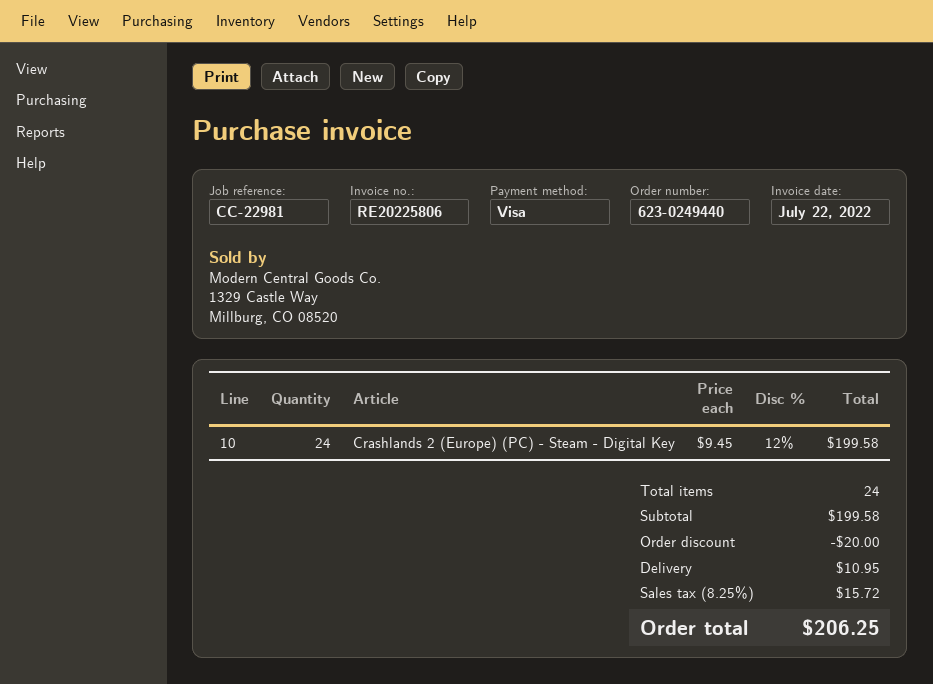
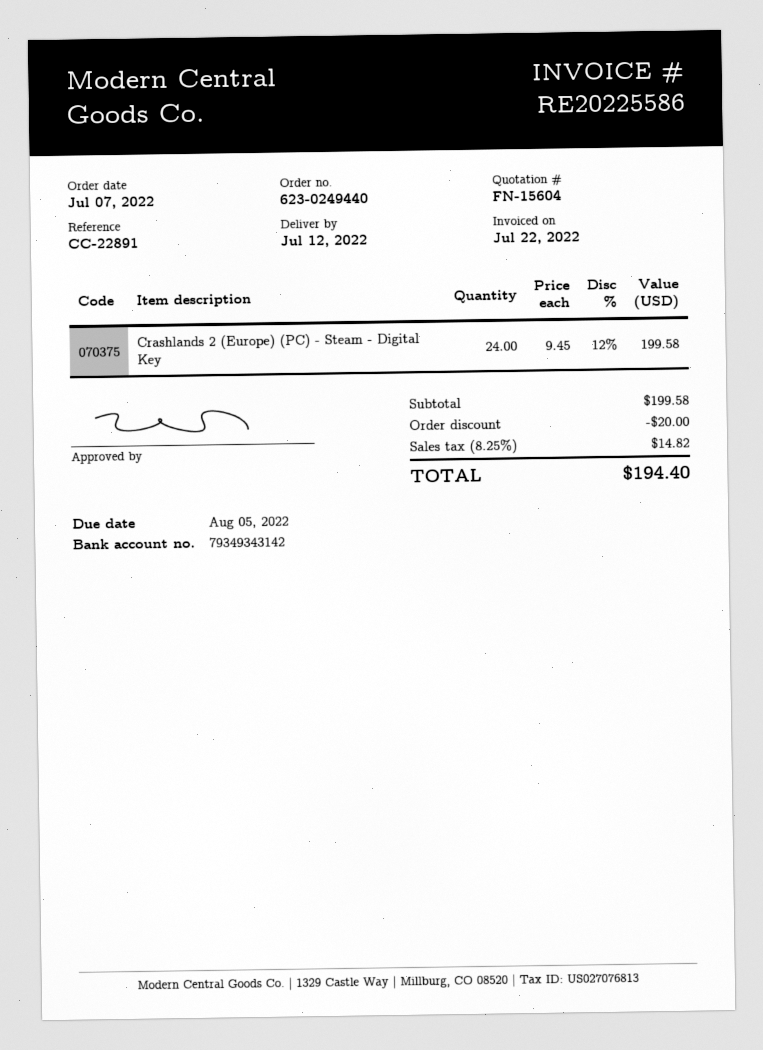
invoice number: RE20225806 -> RE20225586
reference: CC-22981 -> CC-22891
shipping: 10.95 -> none
tax: 8.25% = 15.72 -> 8.25% = 14.82
total: 206.25 -> 194.40

